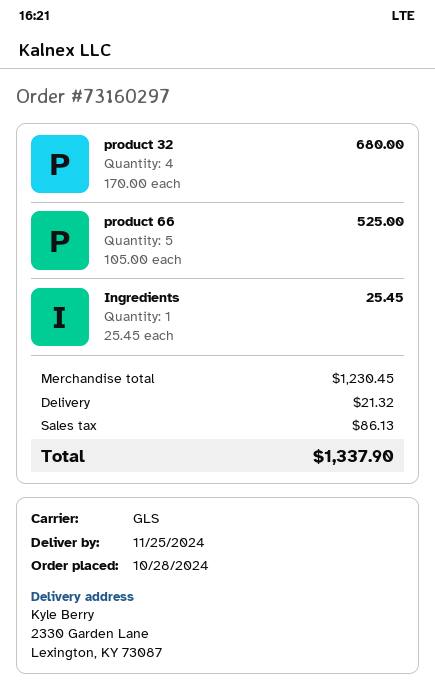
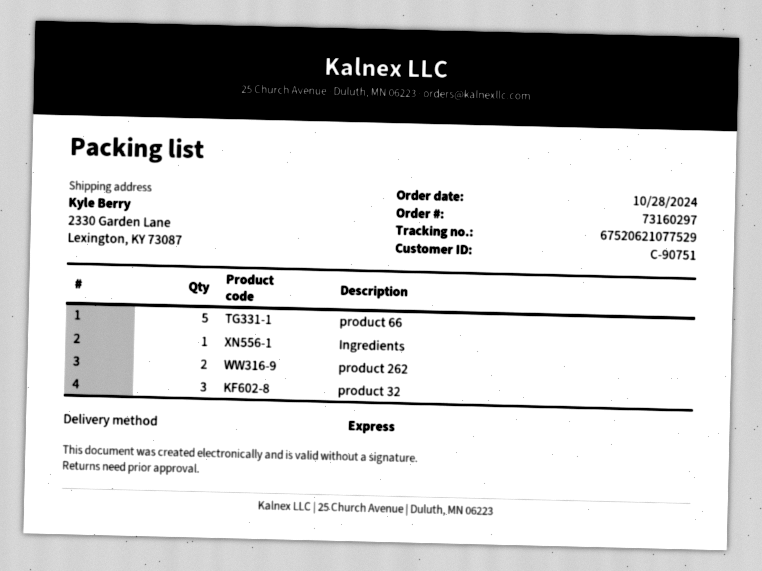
shipping method: GLS -> express
product 32: 4 -> 3
product 262: none -> 2

